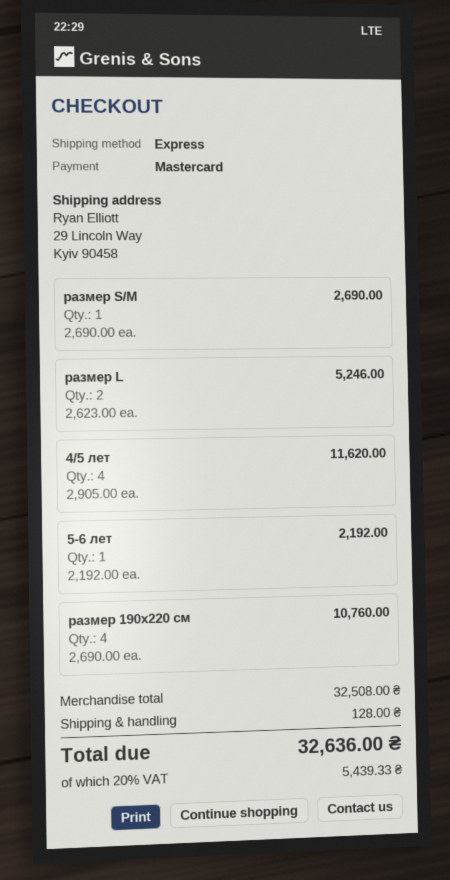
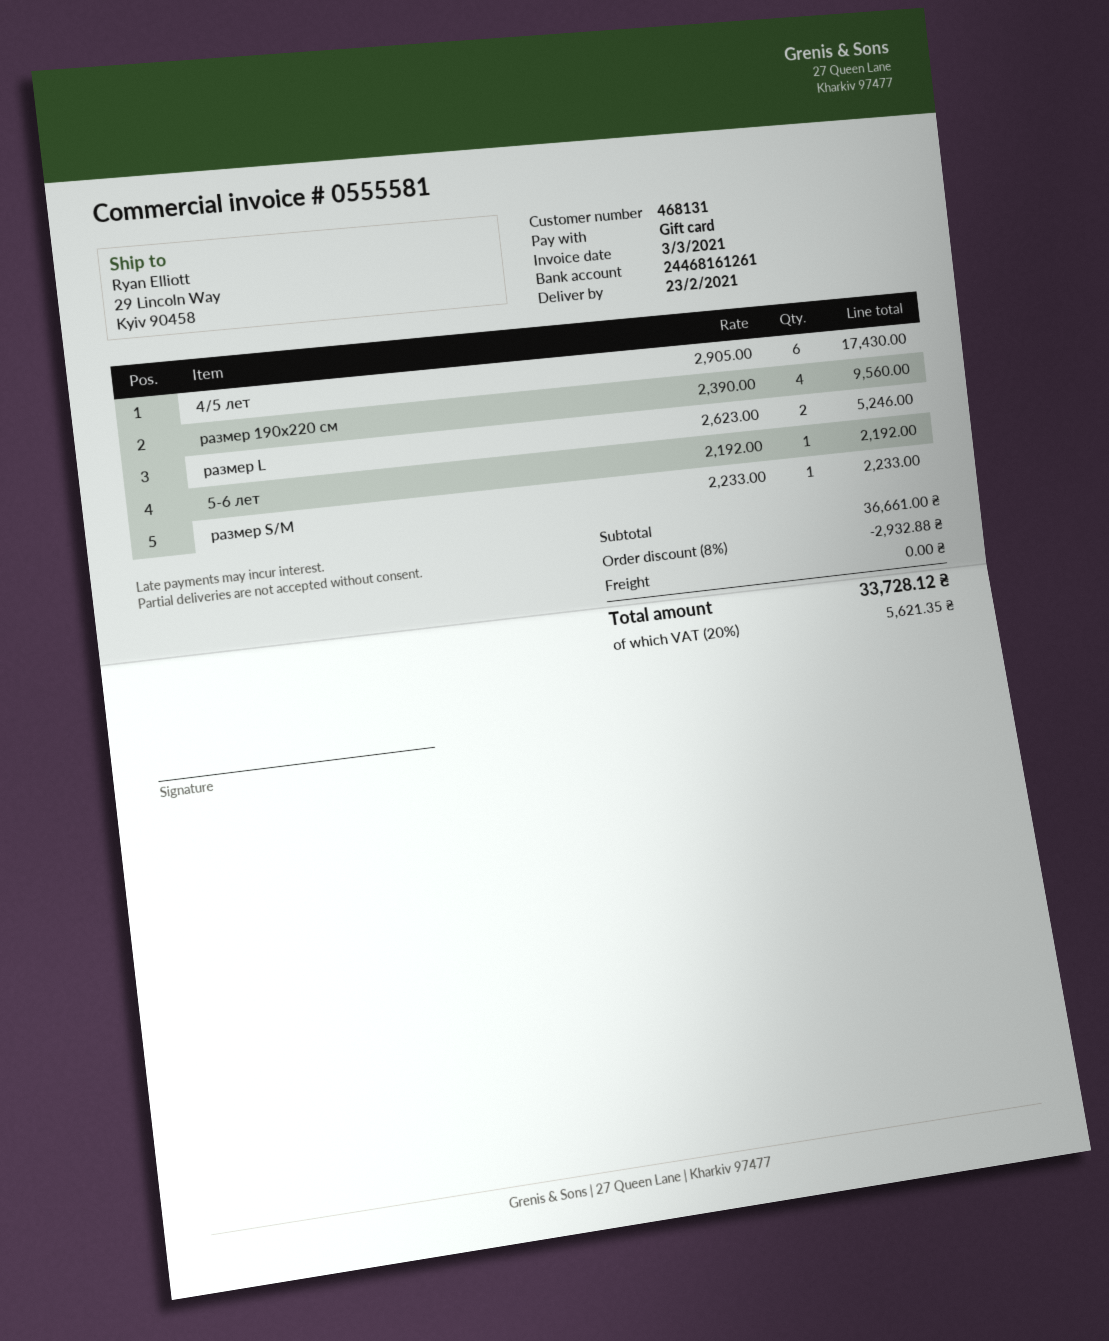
payment method: Mastercard -> gift card
размер S/M: 1 x 2690.00 = 2690.00 -> 1 x 2233.00 = 2233.00
4/5 лет: 4 x 2905.00 = 11620.00 -> 6 x 2905.00 = 17430.00
размер 190х220 см: 4 x 2690.00 = 10760.00 -> 4 x 2390.00 = 9560.00
subtotal: 32508.00 -> 36661.00
discount: none -> 8% = 2932.88
shipping: 128.00 -> 0.00
tax: 20% = 5439.33 -> 20% = 5621.35
total: 32636.00 -> 33728.12

